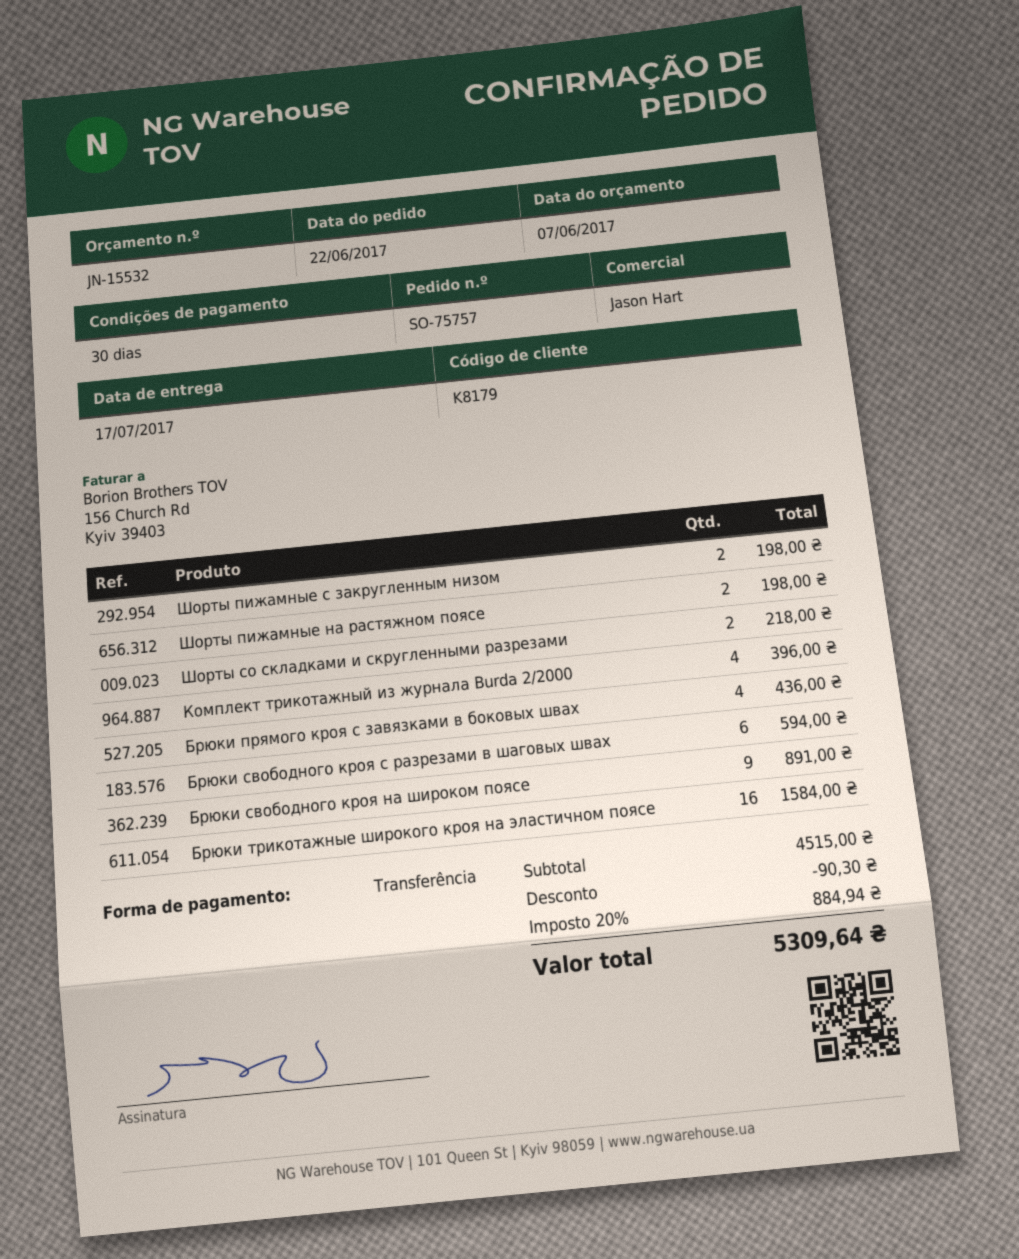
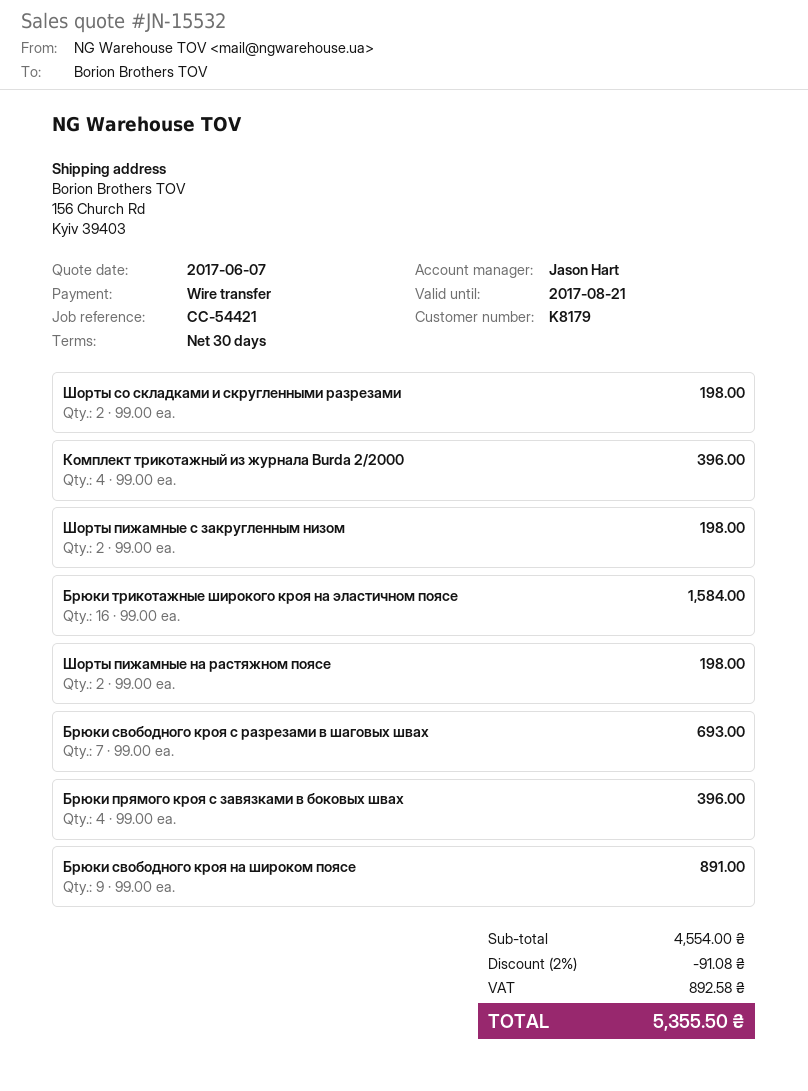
Шорты со складками и скругленными разрезами: 2 for 218.00 -> 2 for 198.00
Брюки прямого кроя с завязками в боковых швах: 4 for 436.00 -> 4 for 396.00
Брюки свободного кроя с разрезами в шаговых швах: 6 for 594.00 -> 7 for 693.00
subtotal: 4515.00 -> 4554.00
discount: 90.30 -> 91.08
tax: 884.94 -> 892.58
total: 5309.64 -> 5355.50

